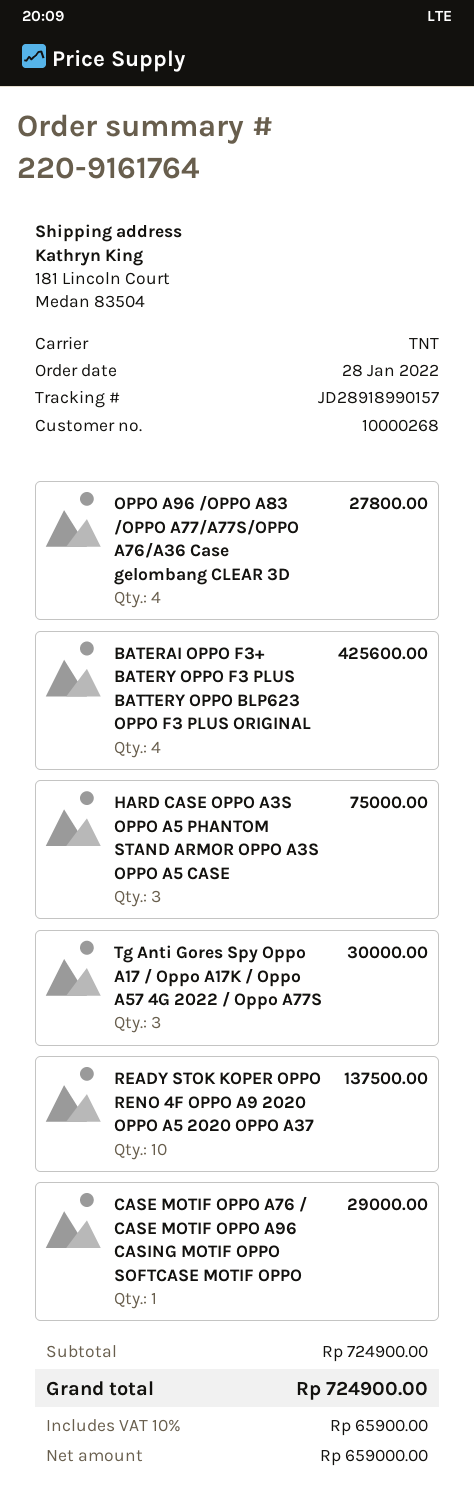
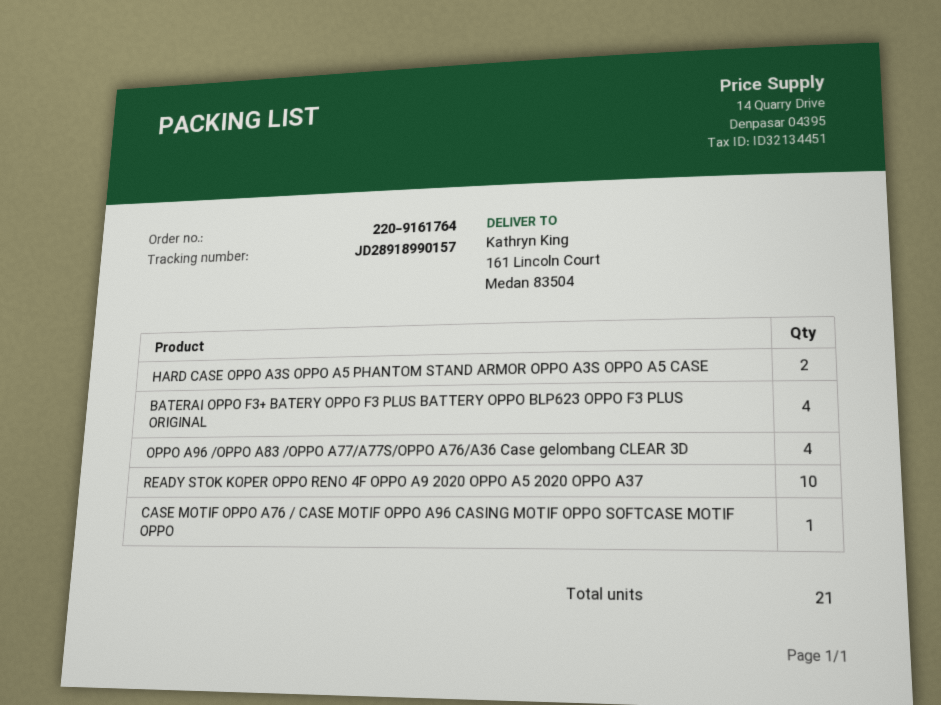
ship to: 181 Lincoln Court, Medan 83504 -> 161 Lincoln Court, Medan 83504
HARD CASE OPPO A3S OPPO A5 PHANTOM STAND ARMOR OPPO A3S OPPO A5 CASE: 3 -> 2
Tg Anti Gores Spy Oppo A17 / Oppo A17K / Oppo A57 4G 2022 / Oppo A77S: 3 -> none

